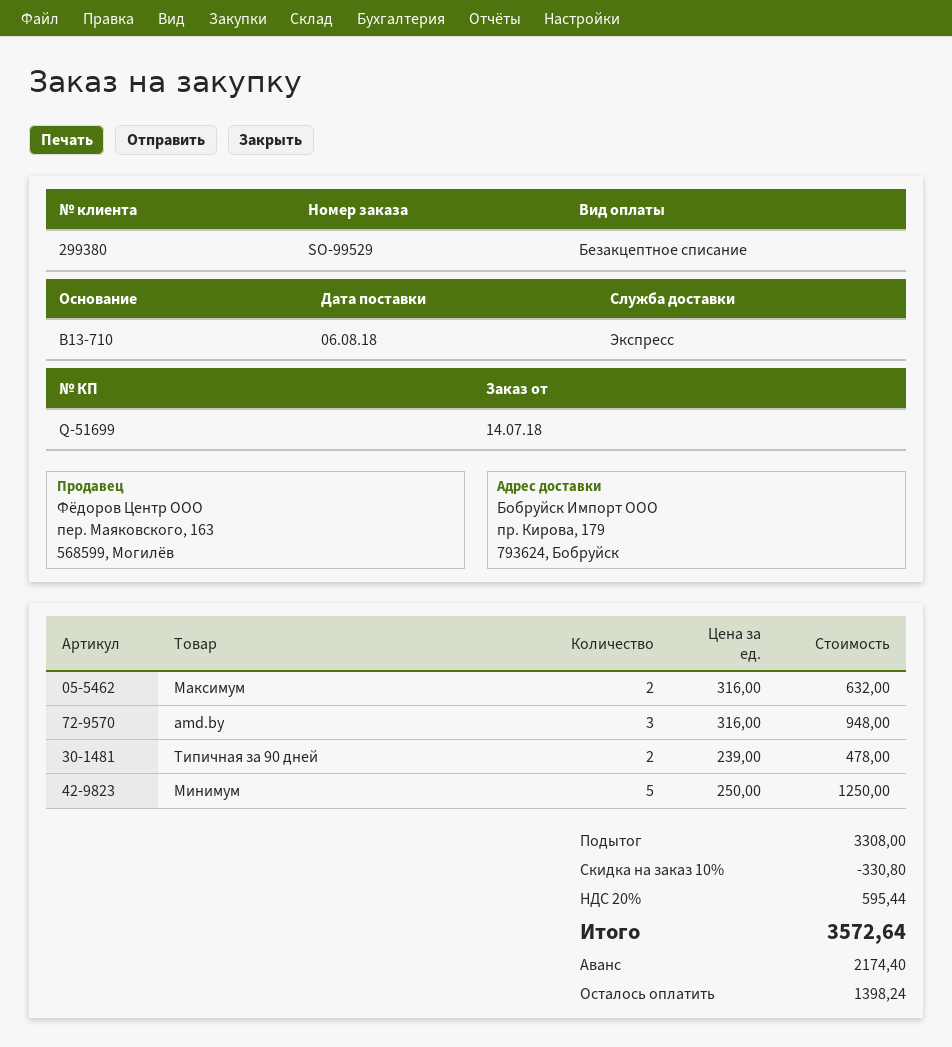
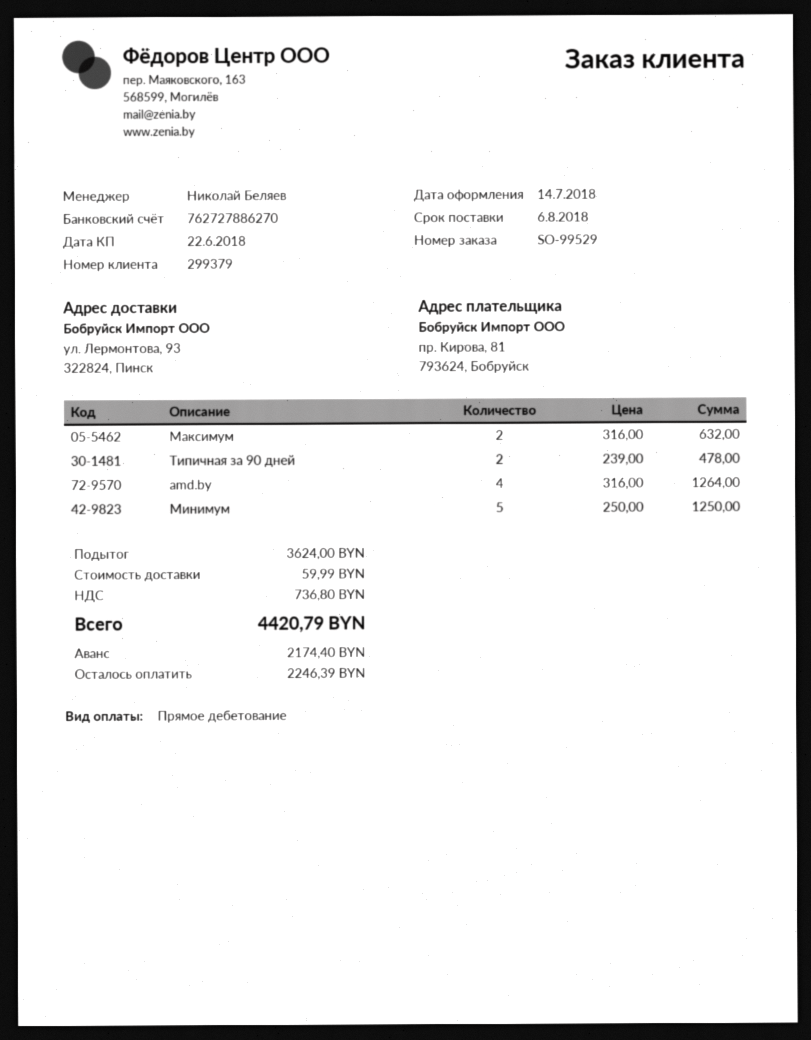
customer number: 299380 -> 299379
ship to: пр. Кирова, 179, 793624, Бобруйск -> ул. Лермонтова, 93, 322824, Пинск
amd.by: 3 x 316.00 = 948.00 -> 4 x 316.00 = 1264.00
subtotal: 3308.00 -> 3624.00
discount: 10% = 330.80 -> none
shipping: none -> 59.99
tax: 595.44 -> 736.80
total: 3572.64 -> 4420.79
balance: 1398.24 -> 2246.39

